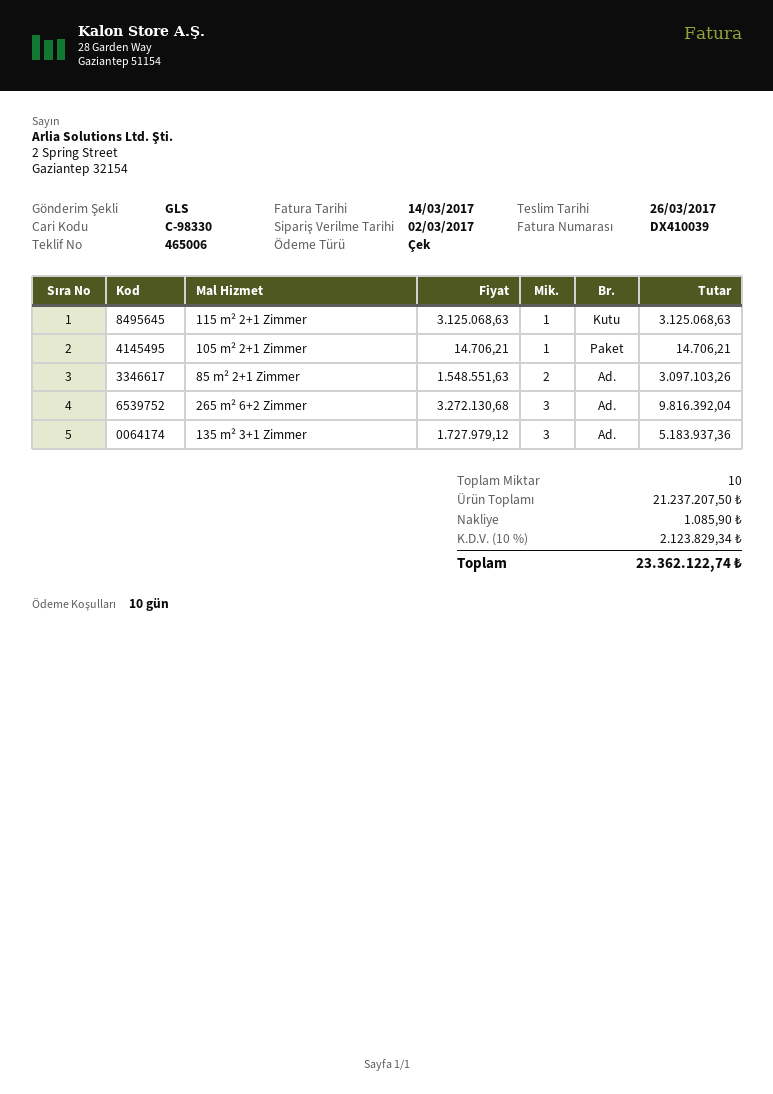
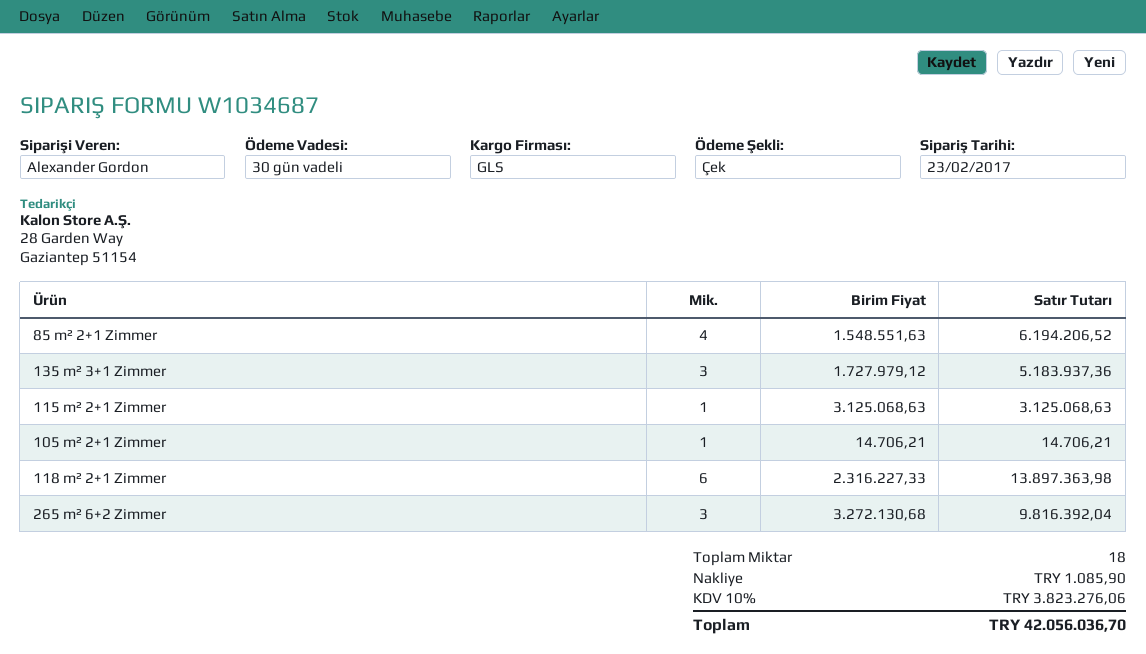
order date: 2017-03-02 -> 2017-02-23
payment terms: 10 days -> 30 days
85 m² 2+1 Zimmer: 2 x 1548551.63 = 3097103.26 -> 4 x 1548551.63 = 6194206.52
118 m² 2+1 Zimmer: none -> 6 x 2316227.33 = 13897363.98
total quantity: 10 -> 18
tax: 10% = 2123829.34 -> 10% = 3823276.06
total: 23362122.74 -> 42056036.70

